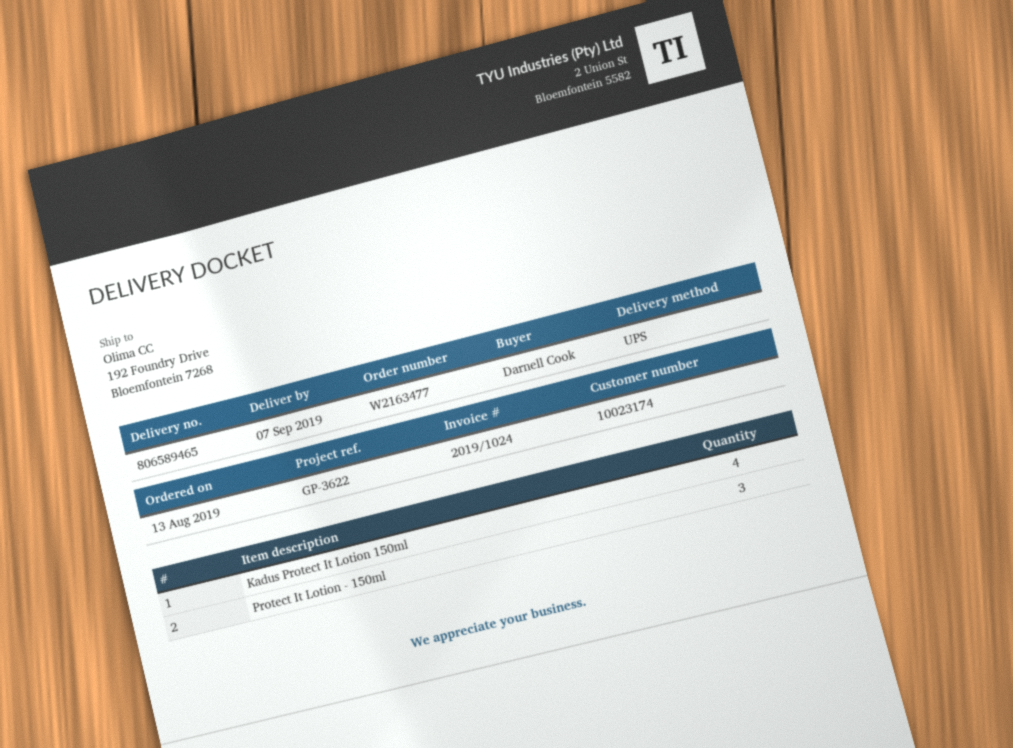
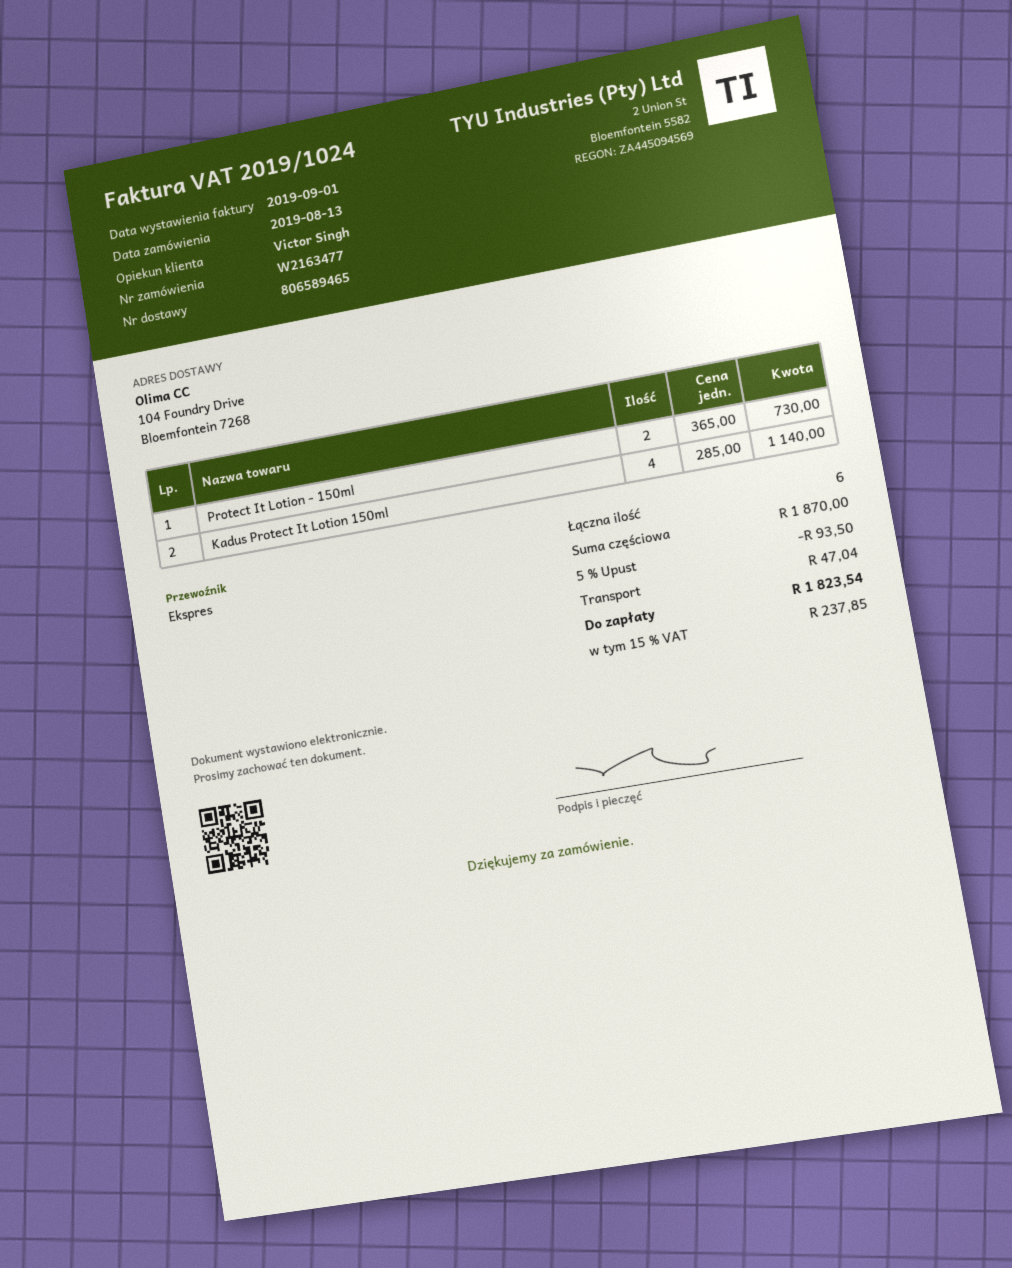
shipping method: UPS -> express
ship to: 192 Foundry Drive, Bloemfontein 7268 -> 104 Foundry Drive, Bloemfontein 7268
Protect It Lotion - 150ml: 3 -> 2

